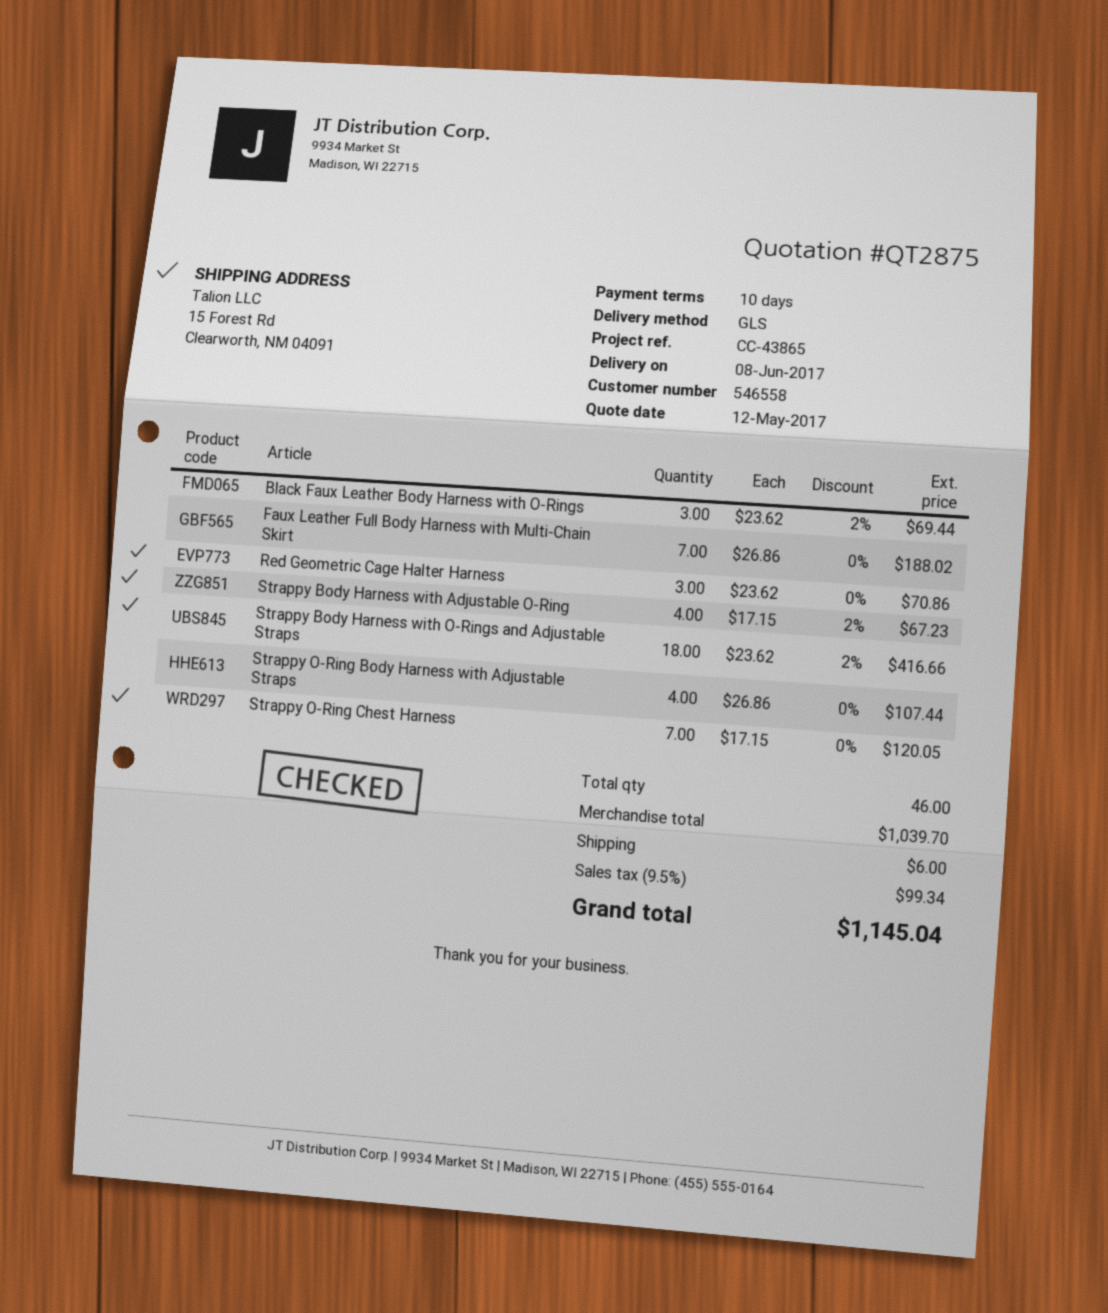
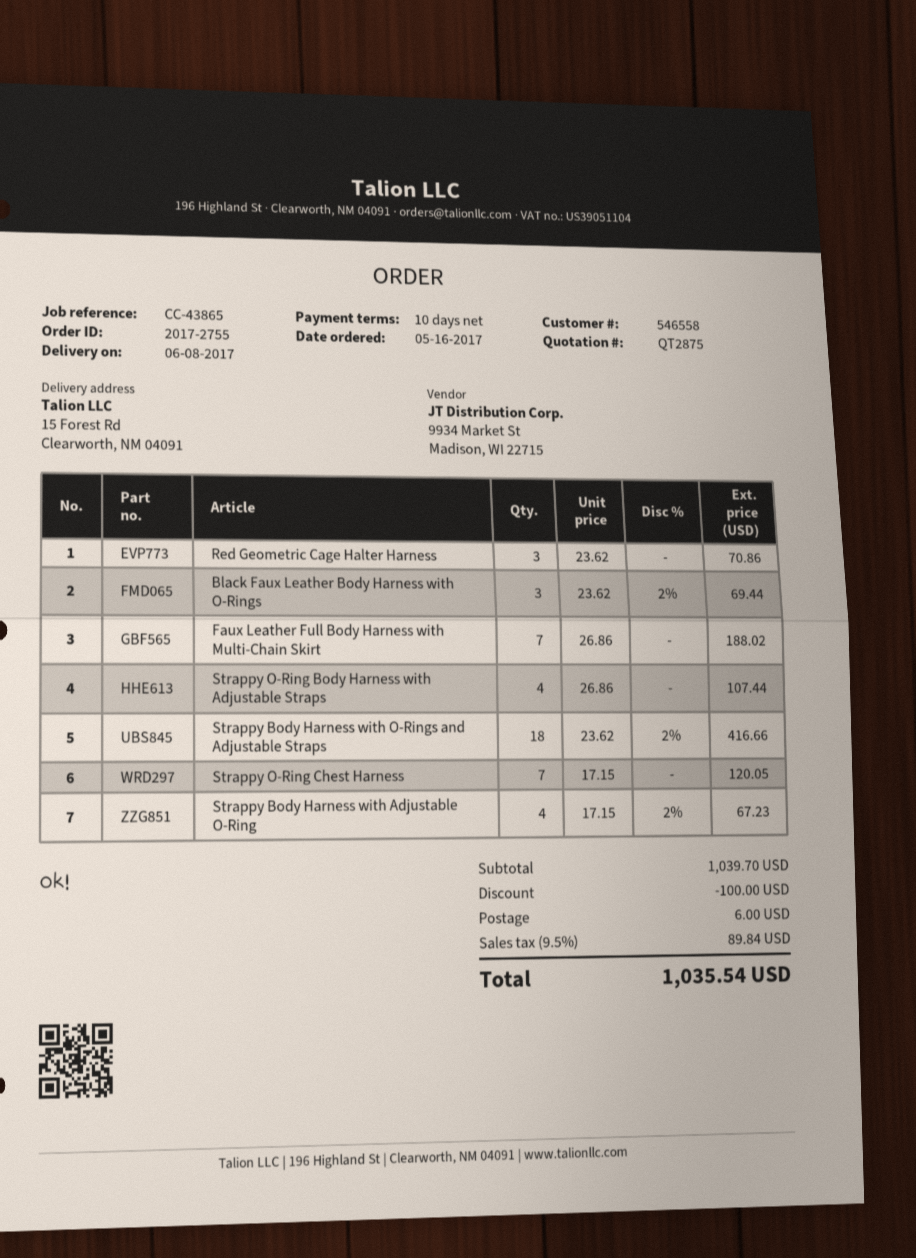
discount: none -> 100.00
tax: 9.5% = 99.34 -> 9.5% = 89.84
total: 1145.04 -> 1035.54

